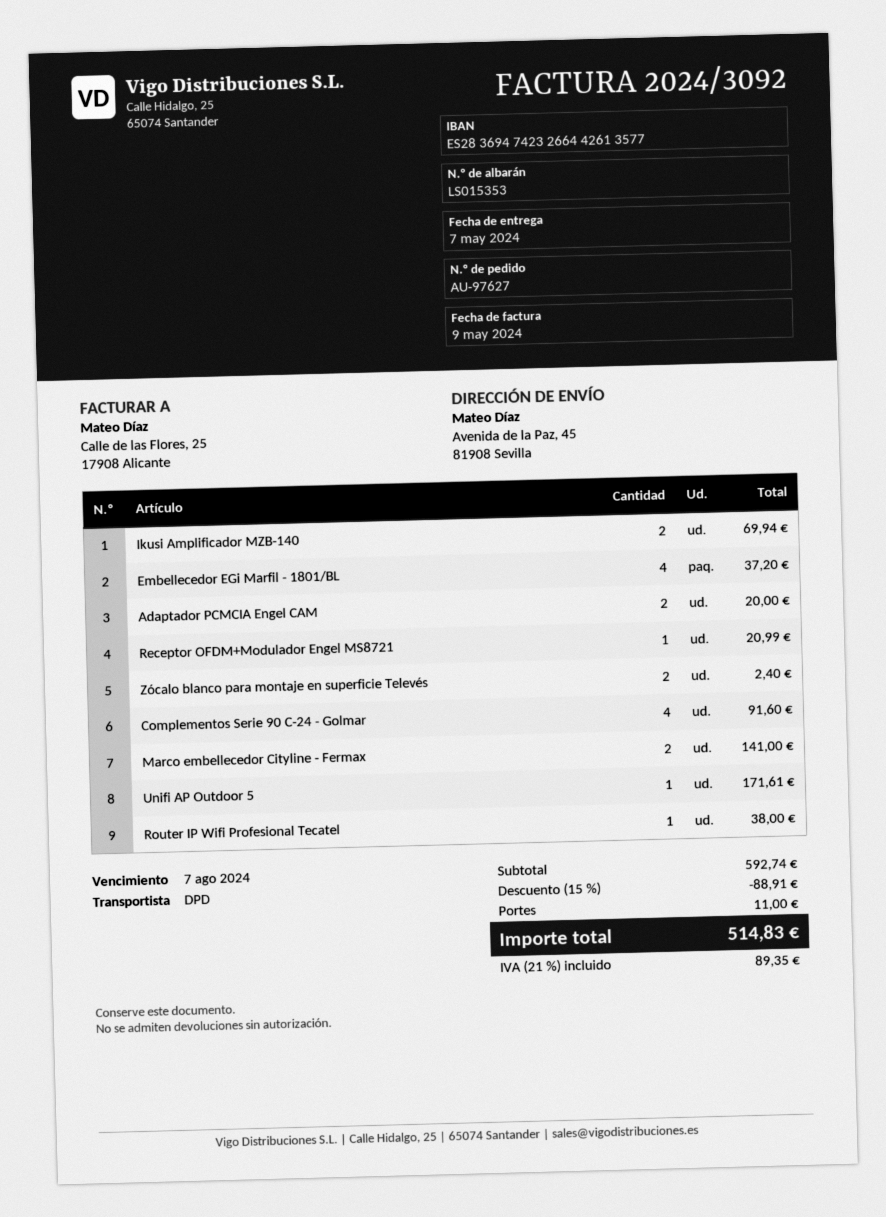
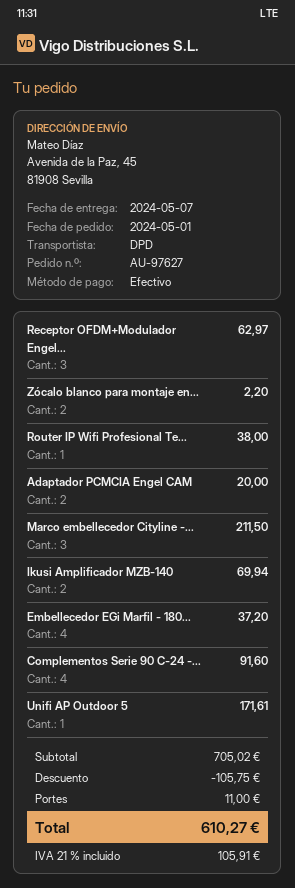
Receptor OFDM+Modulador Engel MS8721: 1 for 20.99 -> 3 for 62.97
Zócalo blanco para montaje en superficie Televés: 2 for 2.40 -> 2 for 2.20
Marco embellecedor Cityline - Fermax: 2 for 141.00 -> 3 for 211.50
subtotal: 592.74 -> 705.02
discount: 88.91 -> 105.75
tax: 21% = 89.35 -> 21% = 105.91
total: 514.83 -> 610.27

